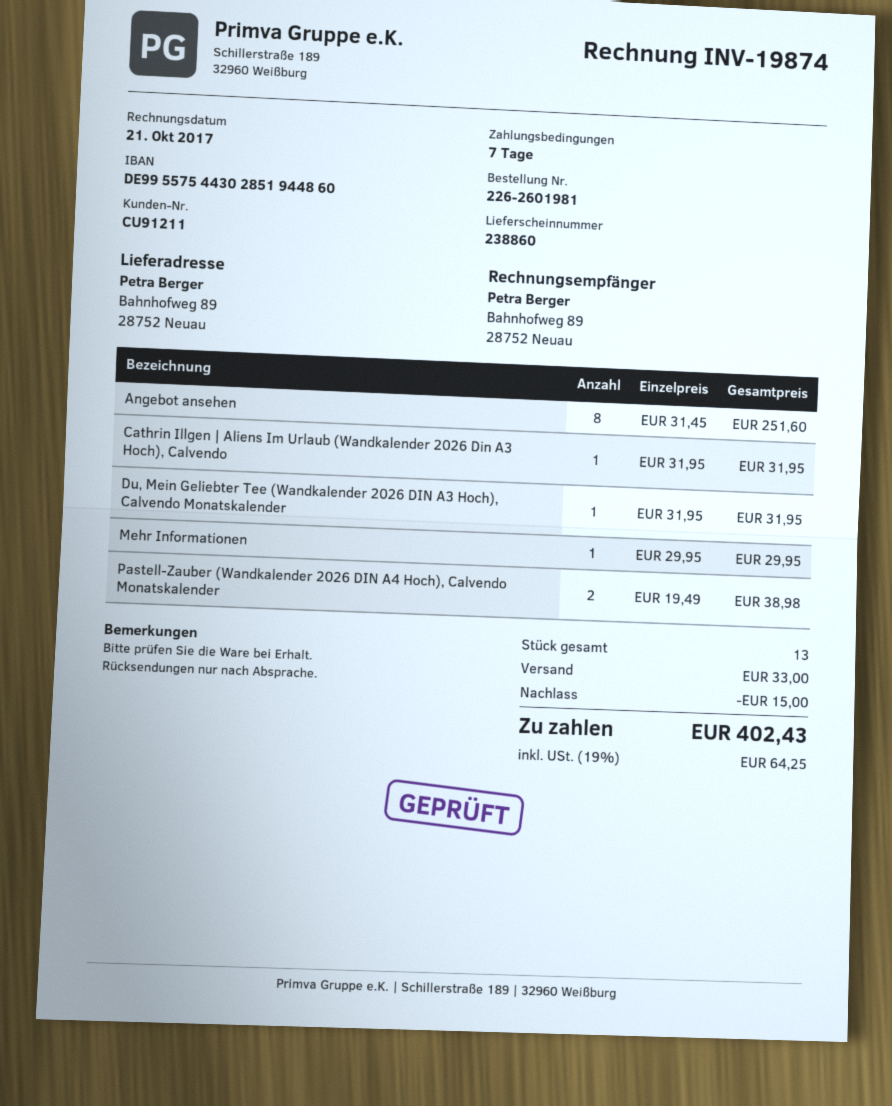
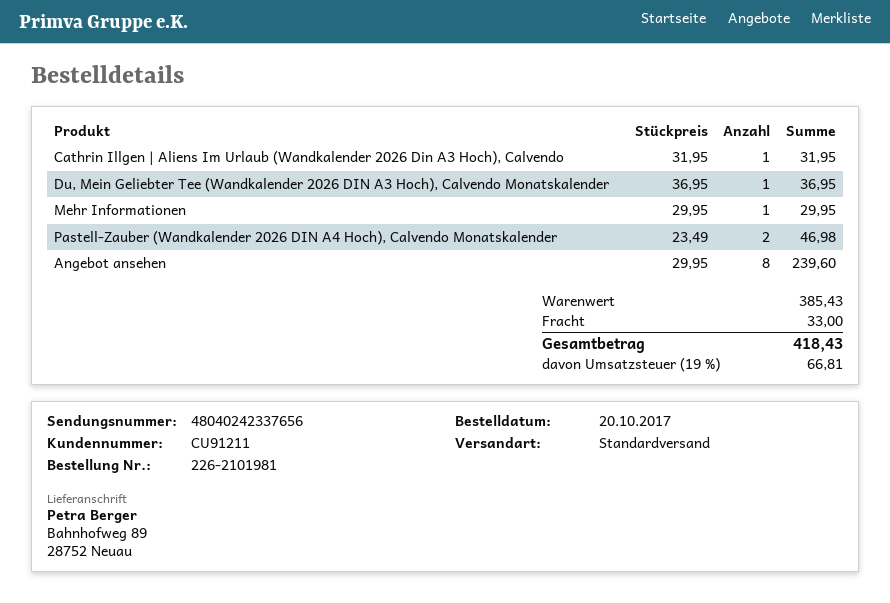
order number: 226-2601981 -> 226-2101981
Angebot ansehen: 8 x 31.45 = 251.60 -> 8 x 29.95 = 239.60
Du, Mein Geliebter Tee (Wandkalender 2026 DIN A3 Hoch), Calvendo Monatskalender: 1 x 31.95 = 31.95 -> 1 x 36.95 = 36.95
Pastell-Zauber (Wandkalender 2026 DIN A4 Hoch), Calvendo Monatskalender: 2 x 19.49 = 38.98 -> 2 x 23.49 = 46.98
discount: 15.00 -> none
tax: 19% = 64.25 -> 19% = 66.81
total: 402.43 -> 418.43

